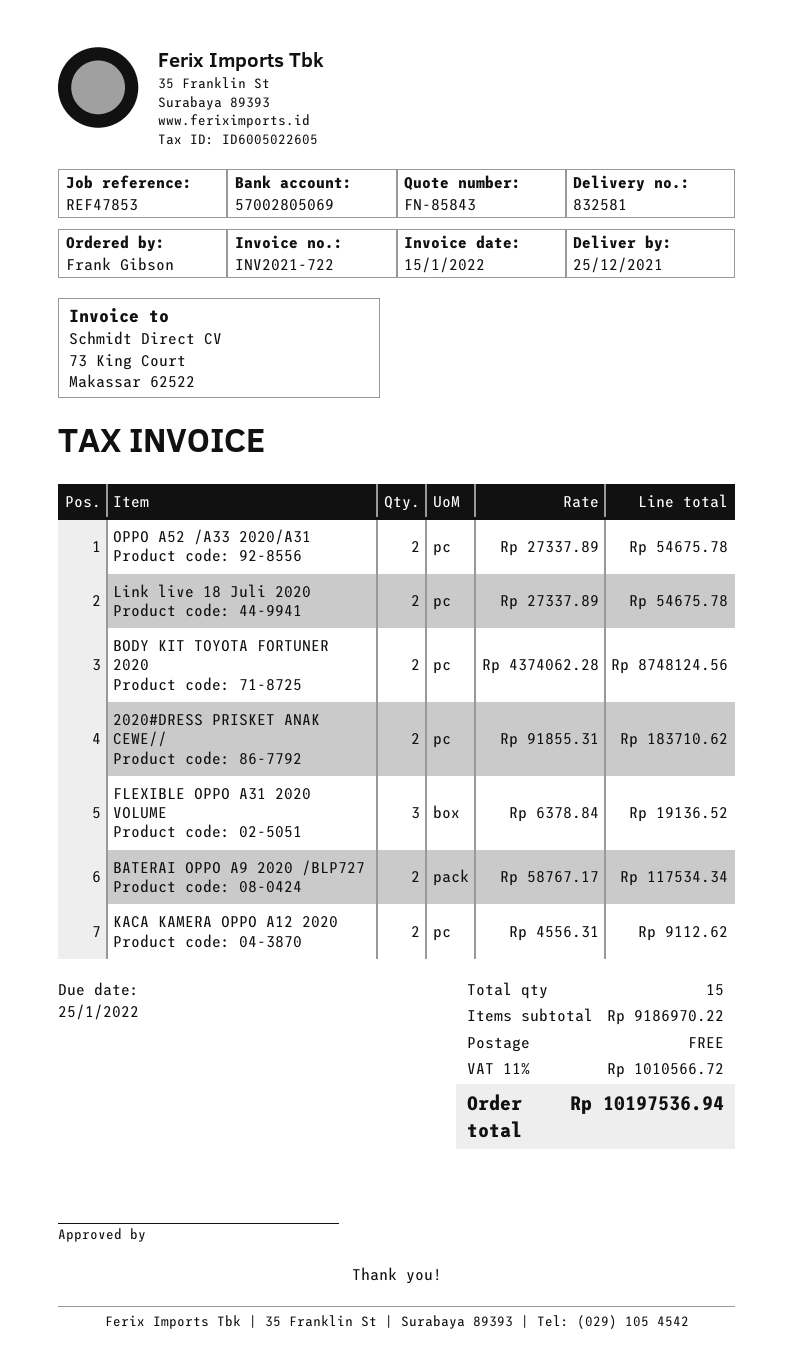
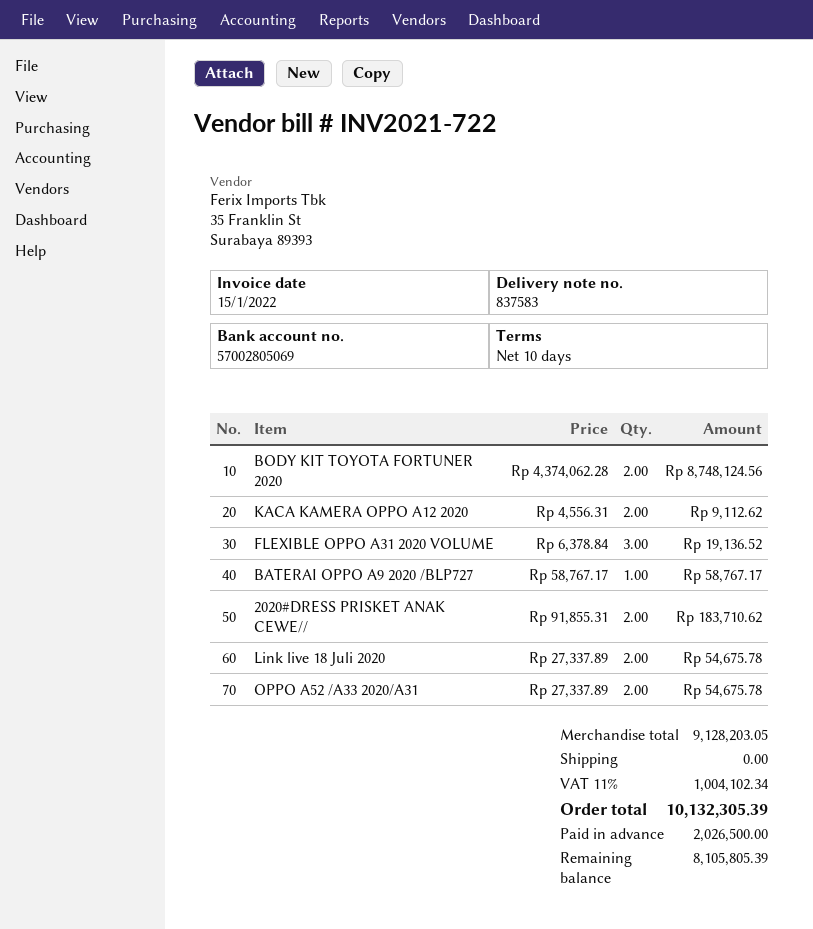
delivery note number: 832581 -> 837583
BATERAI OPPO A9 2020 /BLP727: 2 x 58767.17 = 117534.34 -> 1 x 58767.17 = 58767.17
subtotal: 9186970.22 -> 9128203.05
tax: 11% = 1010566.72 -> 11% = 1004102.34
total: 10197536.94 -> 10132305.39

